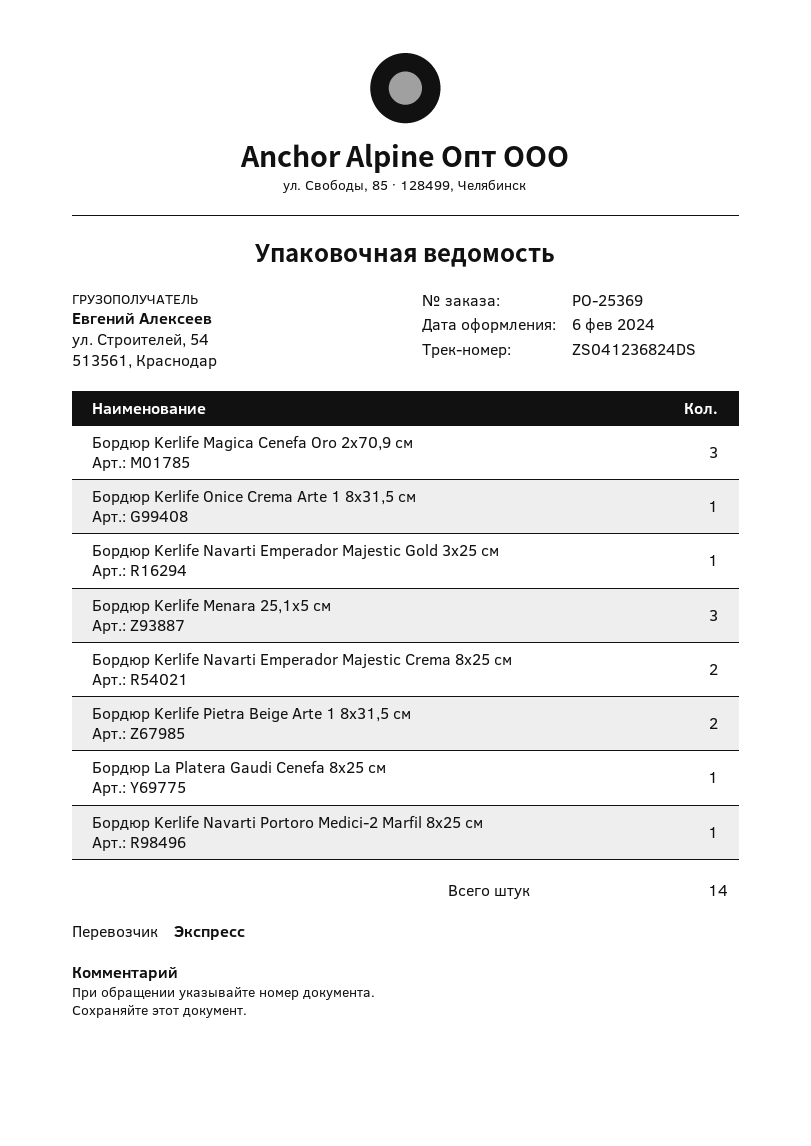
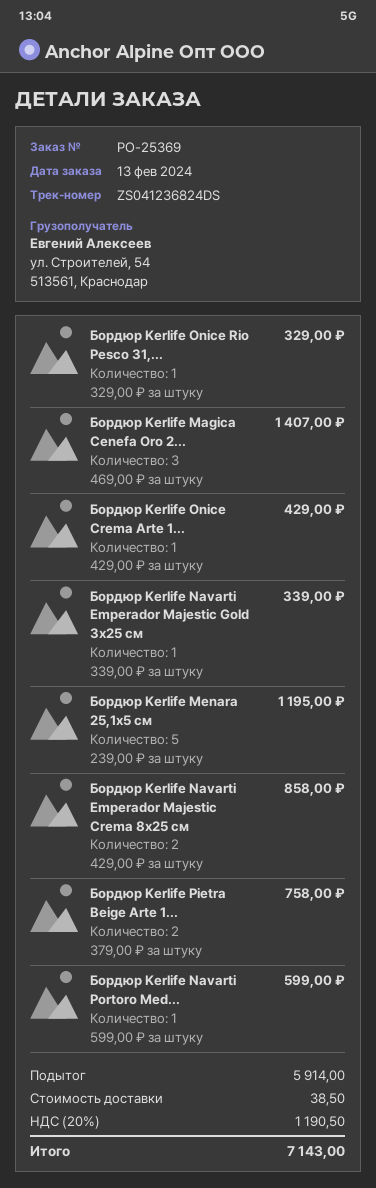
order date: 2024-02-06 -> 2024-02-13
Бордюр Kerlife Menara 25,1x5 см: 3 -> 5
Бордюр La Platera Gaudi Cenefa 8x25 см: 1 -> none
Бордюр Kerlife Onice Rio Pesco 31,...: none -> 1

